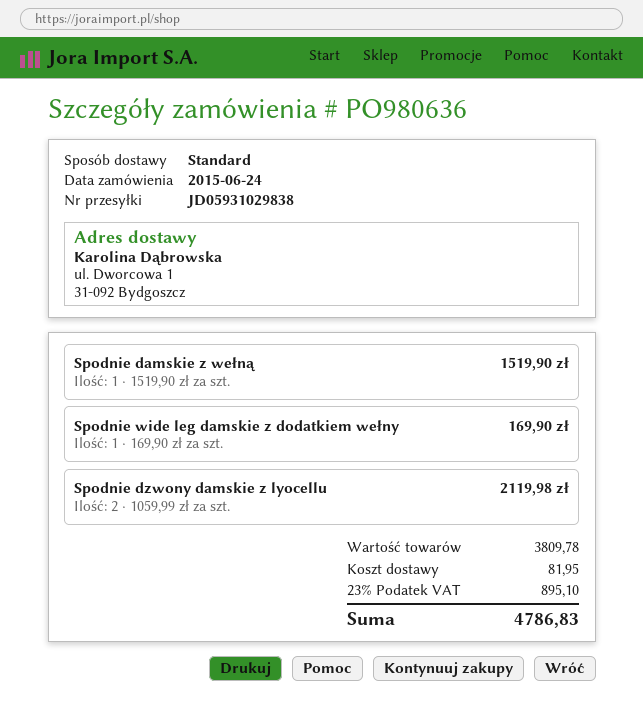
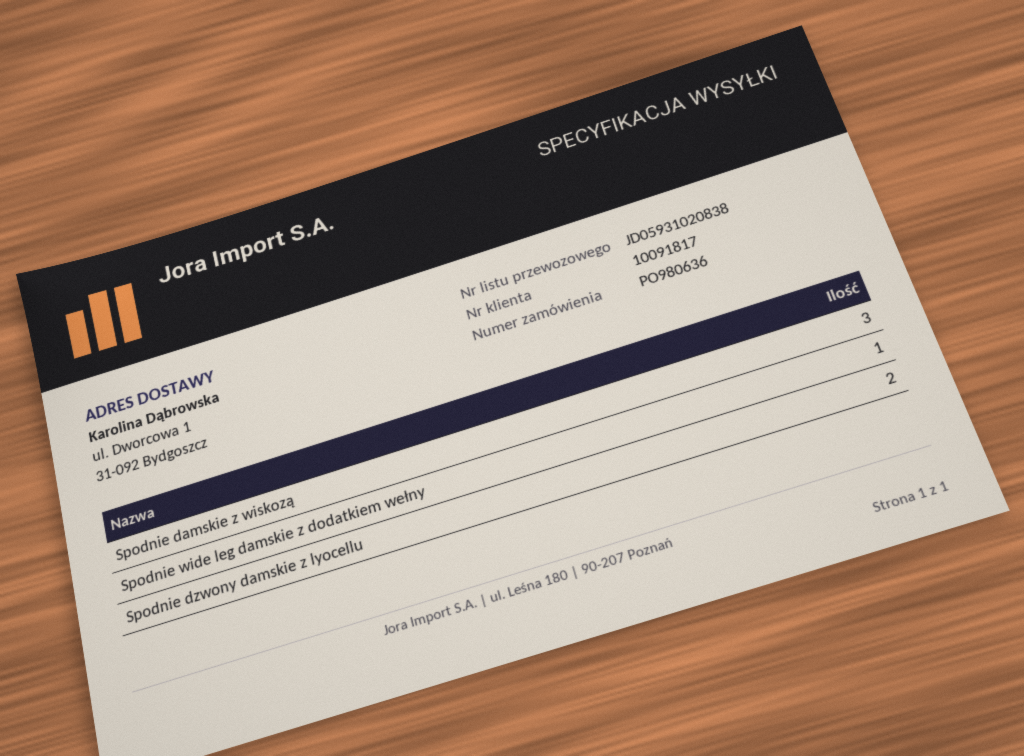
tracking number: JD05931029838 -> JD05931020838
Spodnie damskie z wełną: 1 -> none
Spodnie damskie z wiskozą: none -> 3

